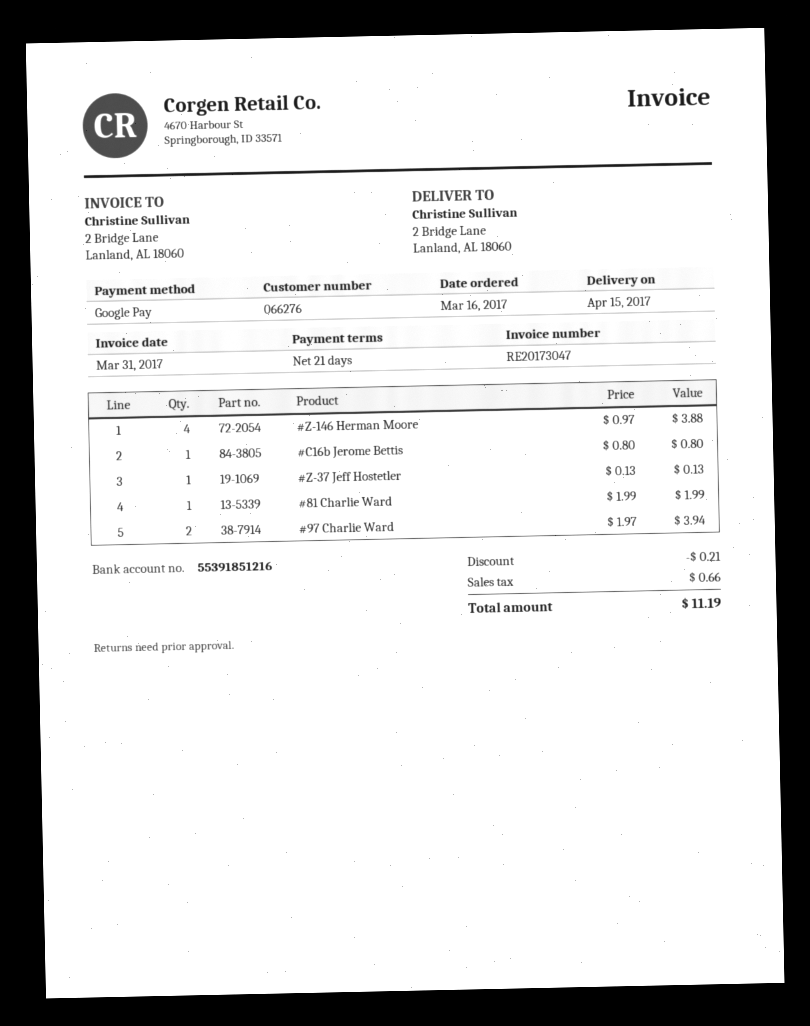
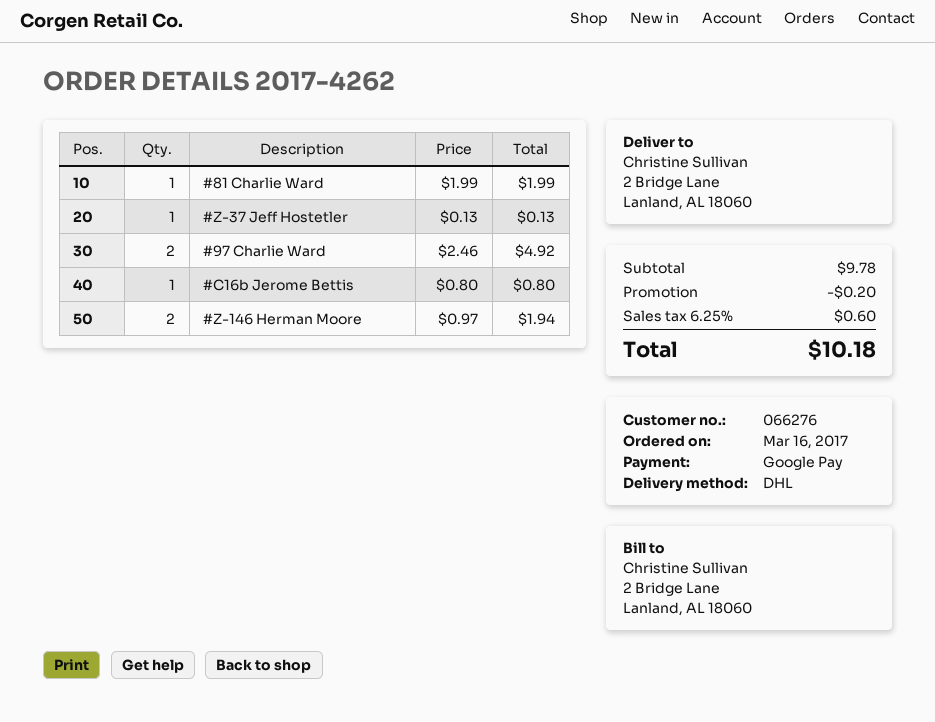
#Z-146 Herman Moore: 4 x 0.97 = 3.88 -> 2 x 0.97 = 1.94
#97 Charlie Ward: 2 x 1.97 = 3.94 -> 2 x 2.46 = 4.92
discount: 0.21 -> 0.20
tax: 0.66 -> 0.60
total: 11.19 -> 10.18

